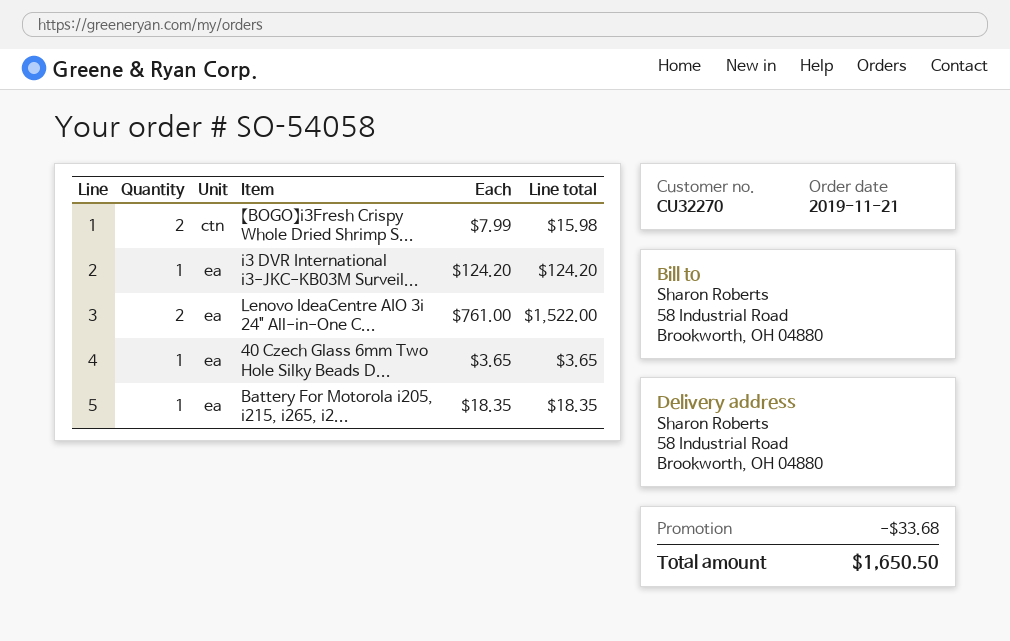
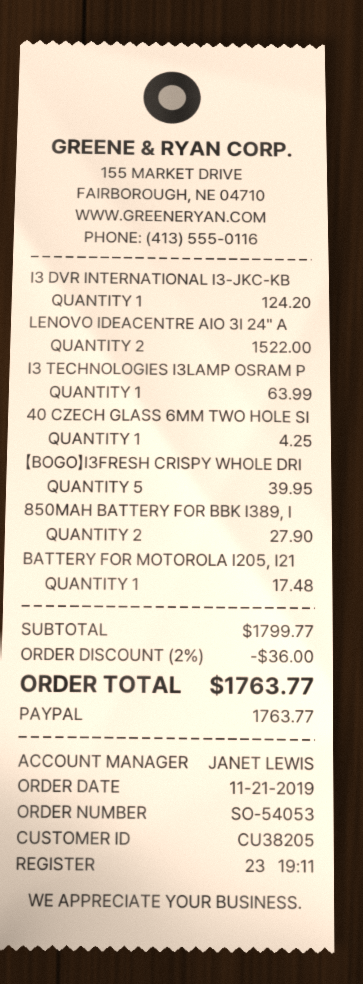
order number: SO-54058 -> SO-54053
customer number: CU32270 -> CU38205
【BOGO】i3Fresh Crispy Whole Dried Shrimp S...: 2 for 15.98 -> 5 for 39.95
40 Czech Glass 6mm Two Hole Silky Beads D...: 1 for 3.65 -> 1 for 4.25
Battery For Motorola i205, i215, i265, i2...: 1 for 18.35 -> 1 for 17.48
I3 TECHNOLOGIES I3LAMP OSRAM P: none -> 1 for 63.99
850MAH BATTERY FOR BBK I389, I: none -> 2 for 27.90
discount: 33.68 -> 36.00
total: 1650.50 -> 1763.77

